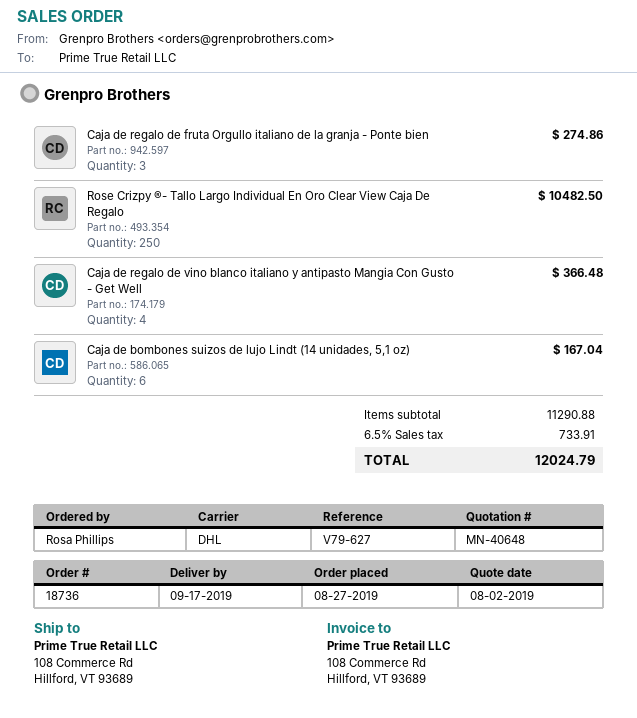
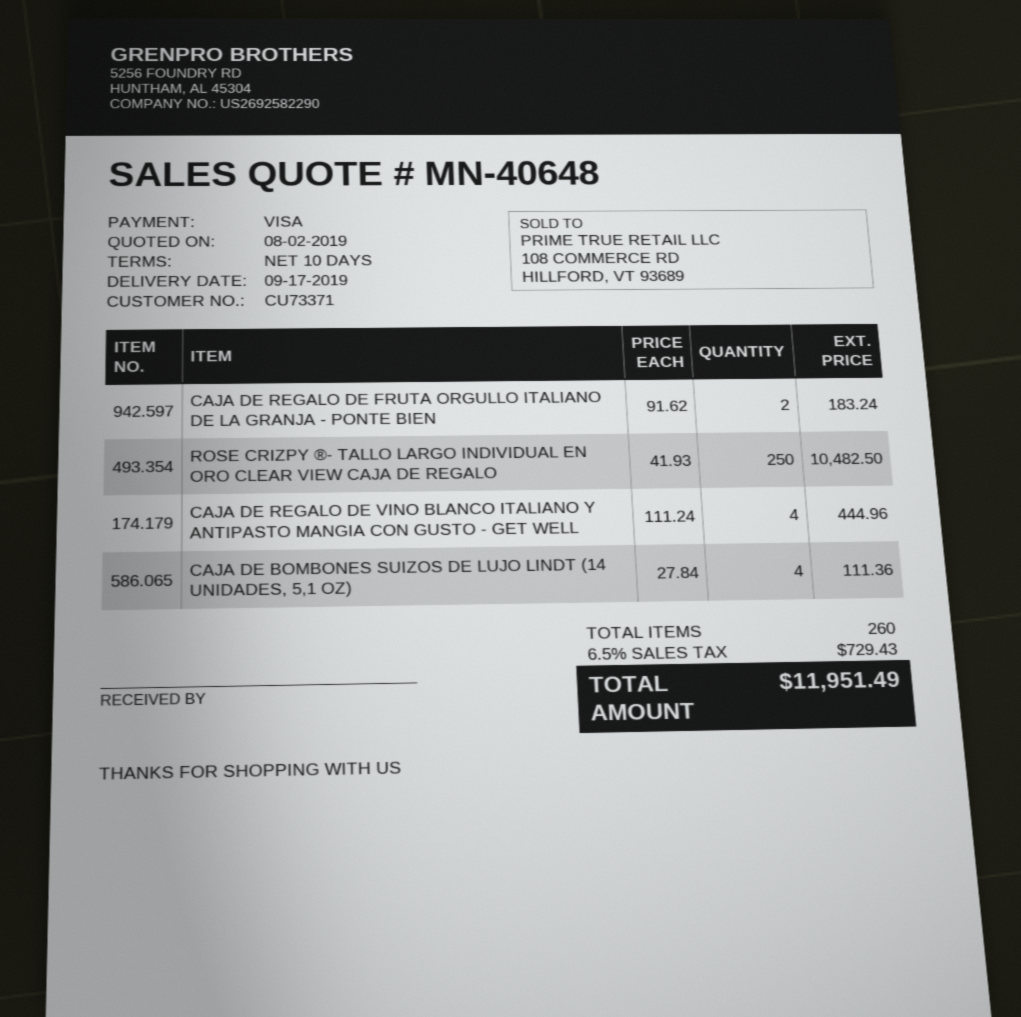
Caja de regalo de fruta Orgullo italiano de la granja - Ponte bien: 3 for 274.86 -> 2 for 183.24
Caja de regalo de vino blanco italiano y antipasto Mangia Con Gusto - Get Well: 4 for 366.48 -> 4 for 444.96
Caja de bombones suizos de lujo Lindt (14 unidades, 5,1 oz): 6 for 167.04 -> 4 for 111.36
tax: 6.5% = 733.91 -> 6.5% = 729.43
total: 12024.79 -> 11951.49

